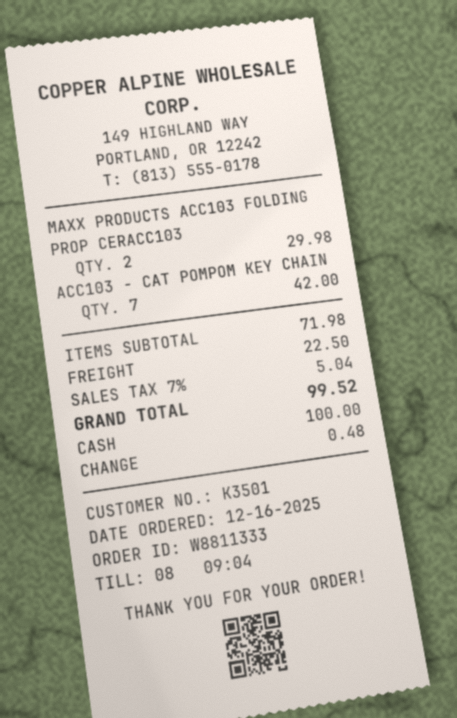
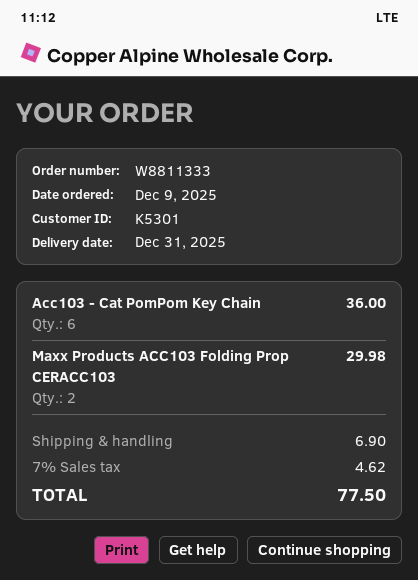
order date: 2025-12-16 -> 2025-12-09
customer number: K3501 -> K5301
ACC103 - CAT POMPOM KEY CHAIN: 7 for 42.00 -> 6 for 36.00
shipping: 22.50 -> 6.90
tax: 7% = 5.04 -> 7% = 4.62
total: 99.52 -> 77.50

